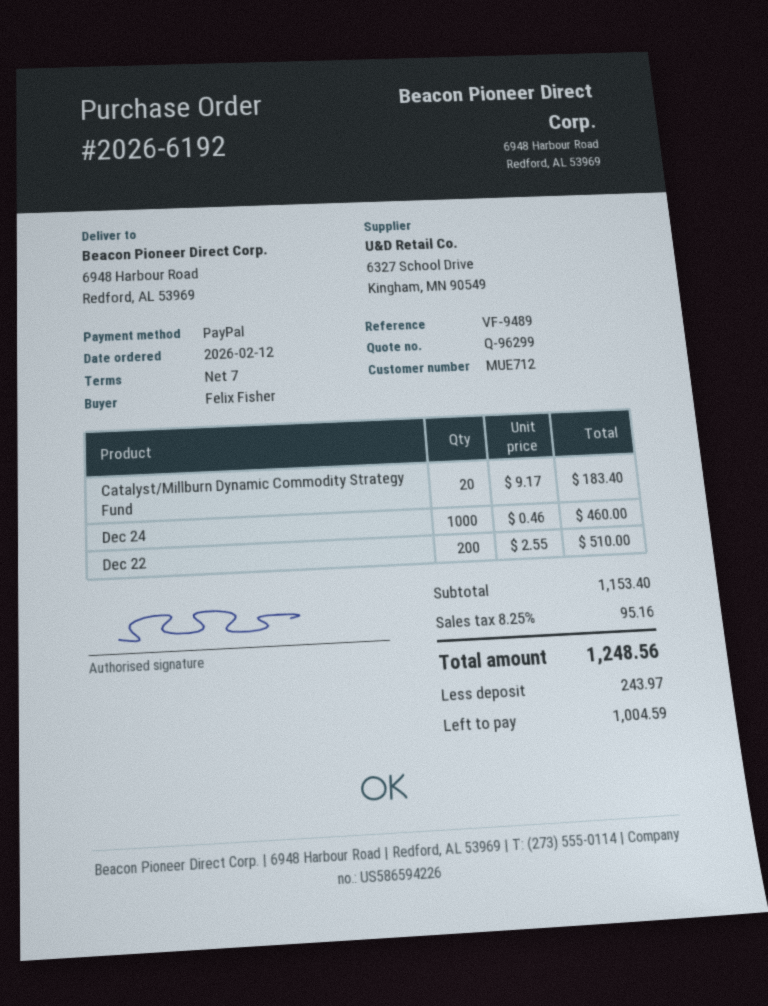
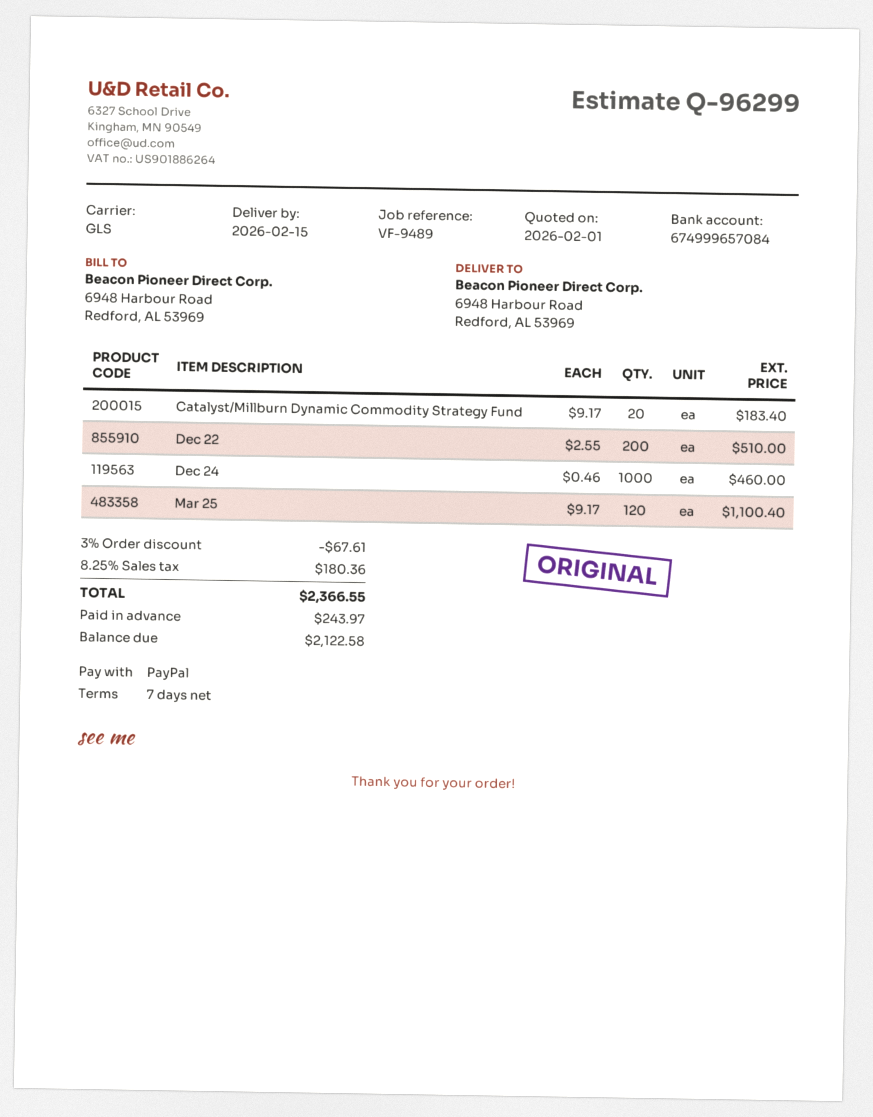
Mar 25: none -> 120 x 9.17 = 1100.40
discount: none -> 3% = 67.61
tax: 8.25% = 95.16 -> 8.25% = 180.36
total: 1248.56 -> 2366.55
balance: 1004.59 -> 2122.58

